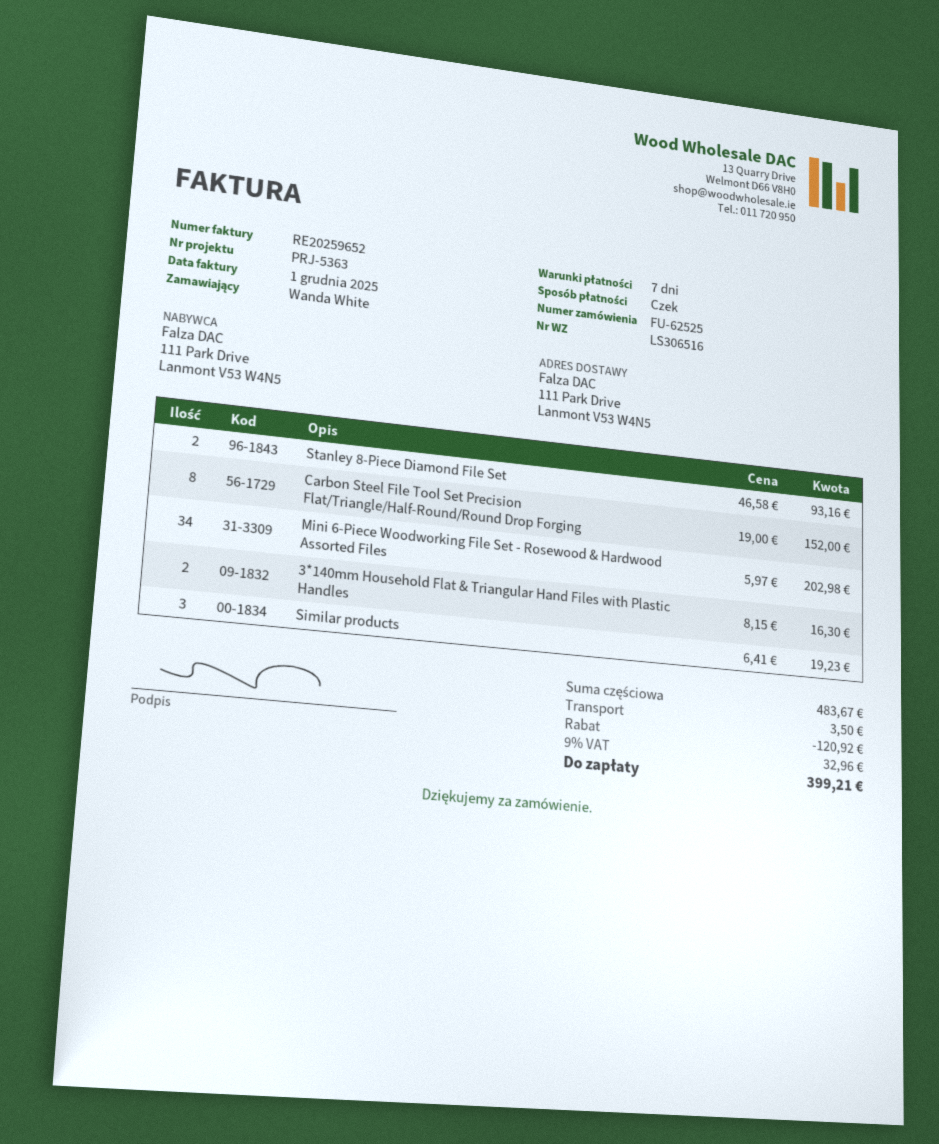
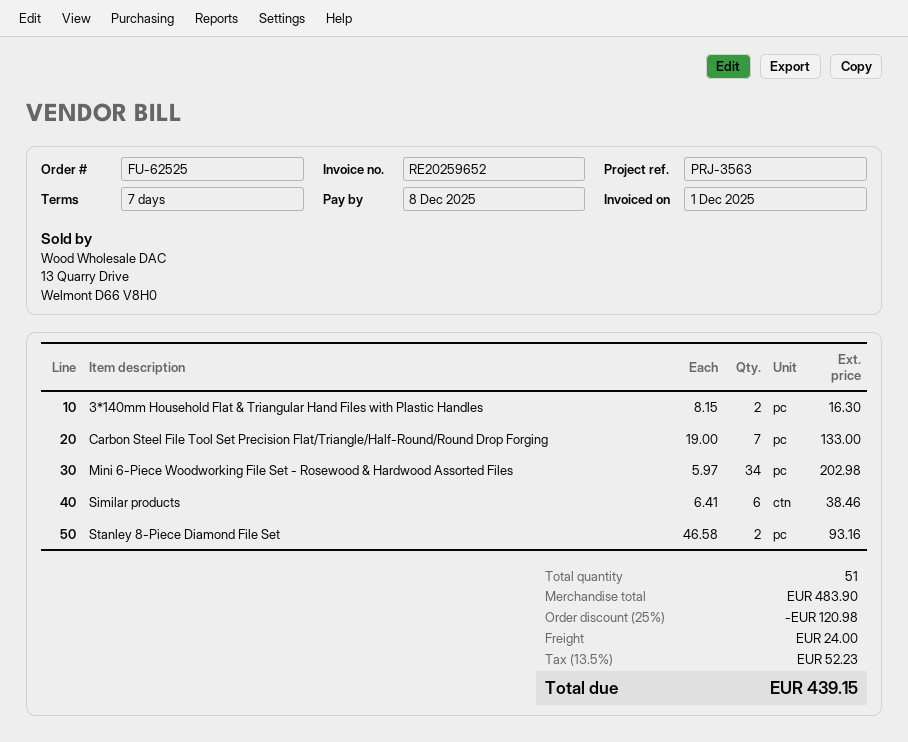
reference: PRJ-5363 -> PRJ-3563
Carbon Steel File Tool Set Precision Flat/Triangle/Half-Round/Round Drop Forging: 8 x 19.00 = 152.00 -> 7 x 19.00 = 133.00
Similar products: 3 x 6.41 = 19.23 -> 6 x 6.41 = 38.46
subtotal: 483.67 -> 483.90
discount: 120.92 -> 120.98
shipping: 3.50 -> 24.00
tax: 9% = 32.96 -> 13.5% = 52.23
total: 399.21 -> 439.15

